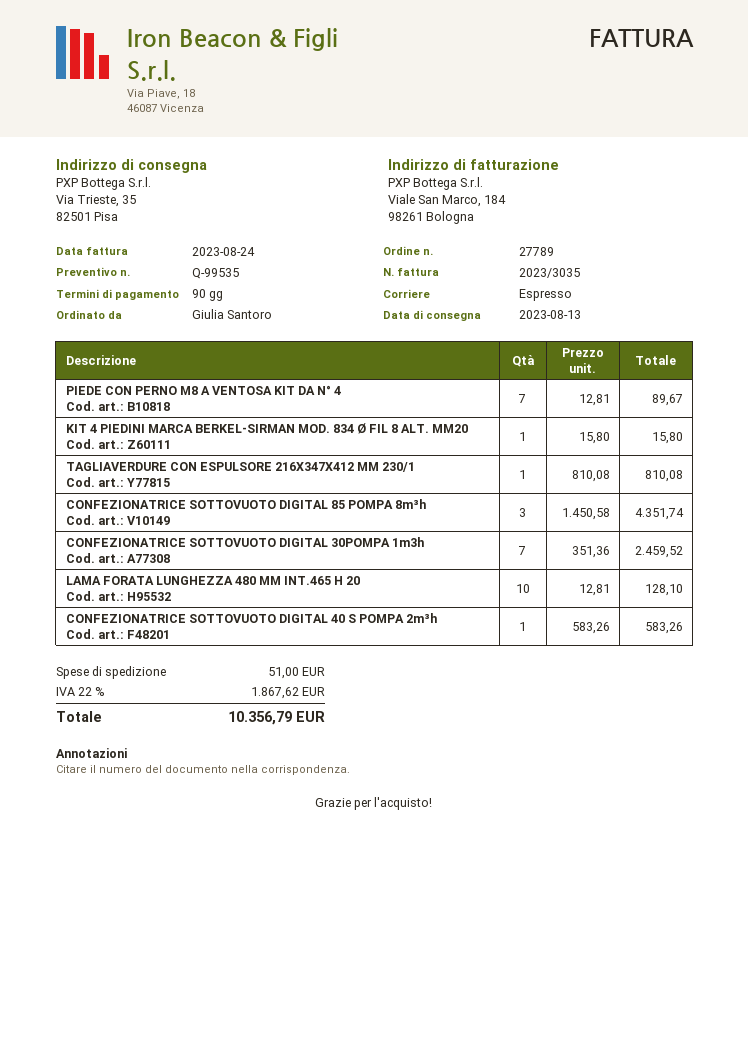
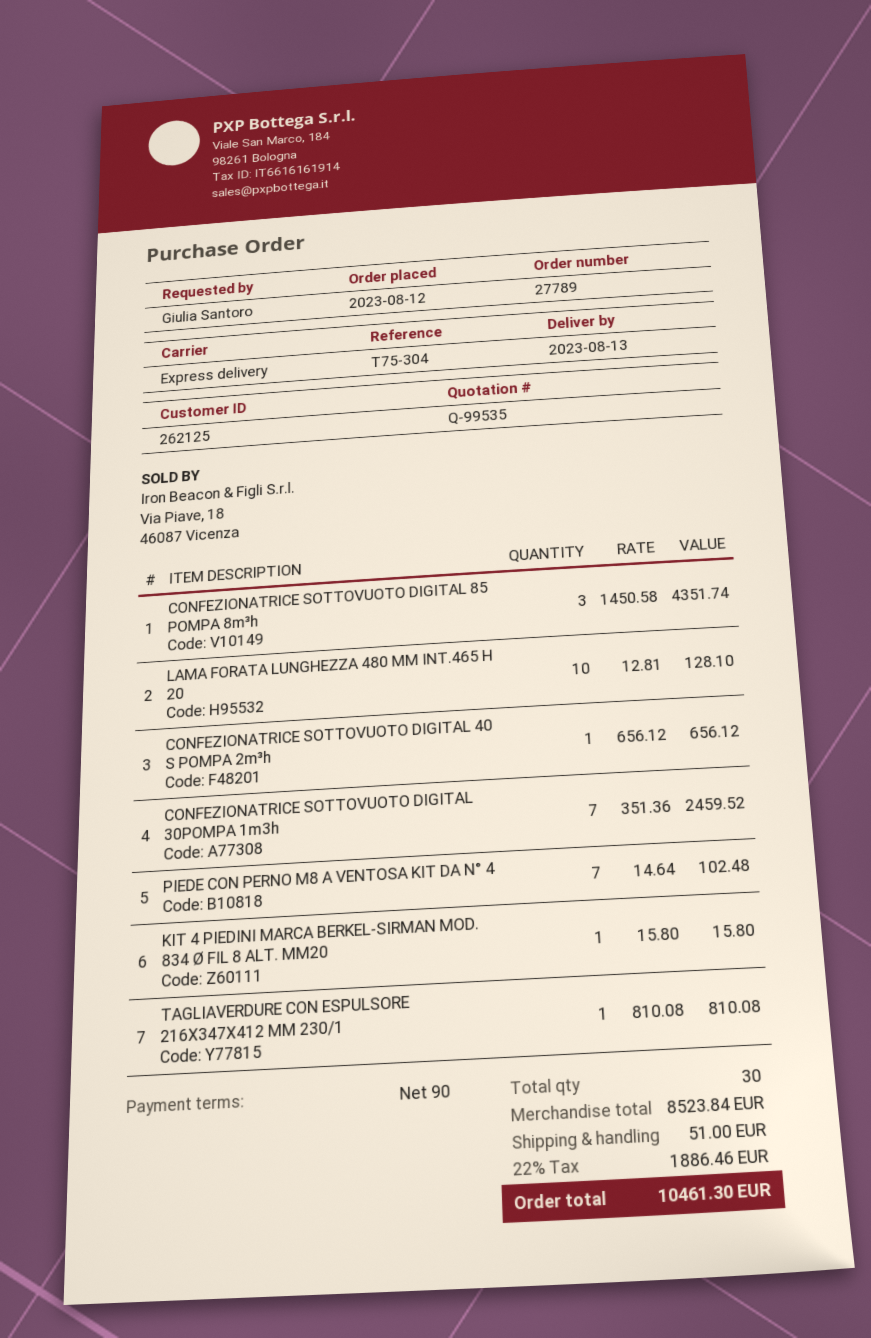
PIEDE CON PERNO M8 A VENTOSA KIT DA N° 4: 7 x 12.81 = 89.67 -> 7 x 14.64 = 102.48
CONFEZIONATRICE SOTTOVUOTO DIGITAL 40 S POMPA 2m³h: 1 x 583.26 = 583.26 -> 1 x 656.12 = 656.12
tax: 22% = 1867.62 -> 22% = 1886.46
total: 10356.79 -> 10461.30

